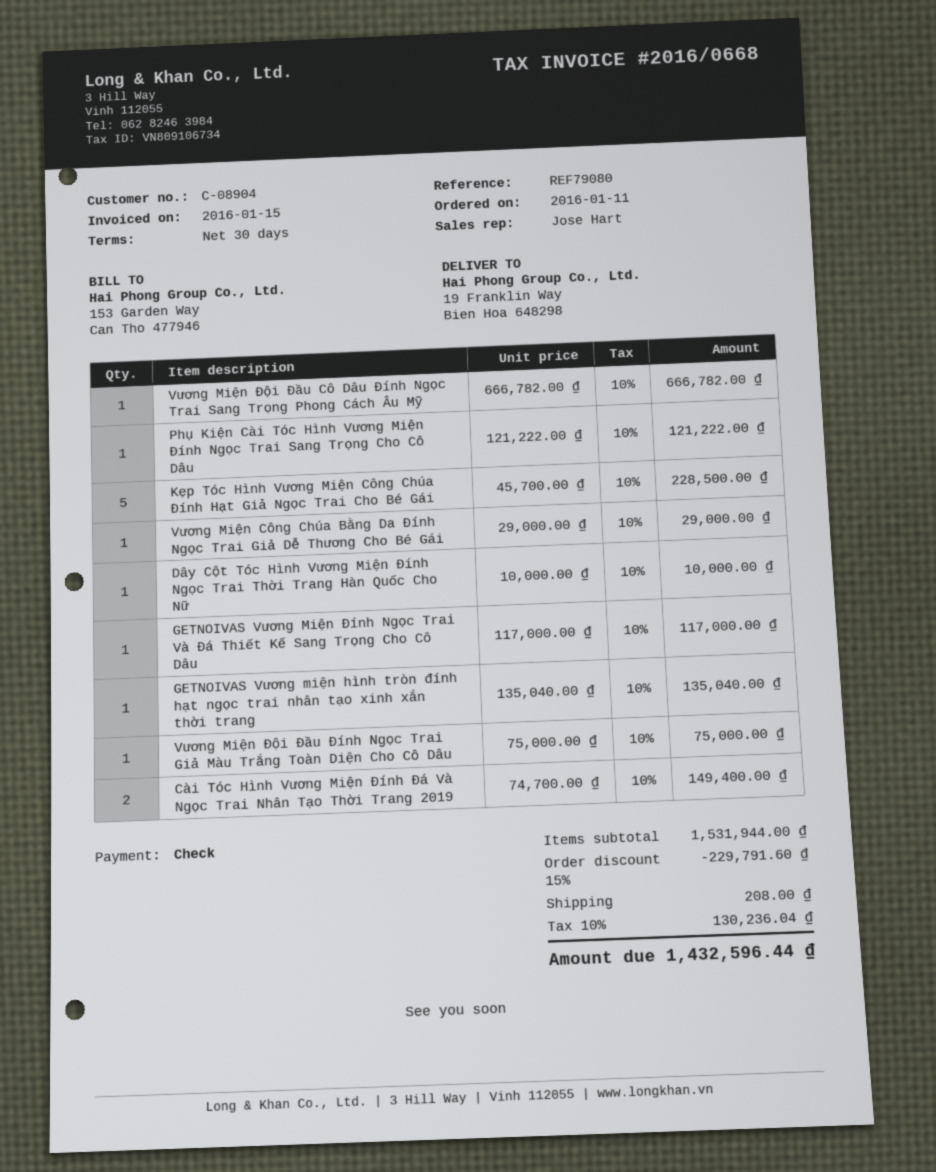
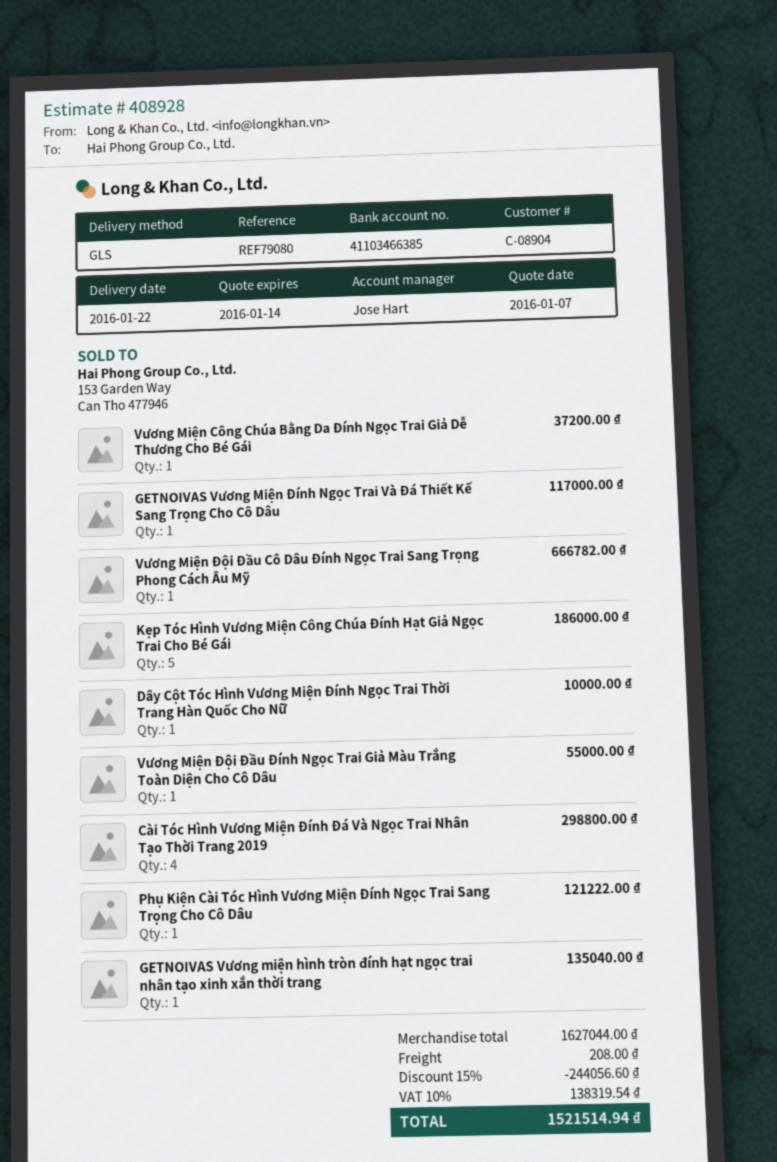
Kẹp Tóc Hình Vương Miện Công Chúa Đính Hạt Giả Ngọc Trai Cho Bé Gái: 5 for 228500.00 -> 5 for 186000.00
Vương Miện Công Chúa Bằng Da Đính Ngọc Trai Giả Dễ Thương Cho Bé Gái: 1 for 29000.00 -> 1 for 37200.00
Vương Miện Đội Đầu Đính Ngọc Trai Giả Màu Trắng Toàn Diện Cho Cô Dâu: 1 for 75000.00 -> 1 for 55000.00
Cài Tóc Hình Vương Miện Đính Đá Và Ngọc Trai Nhân Tạo Thời Trang 2019: 2 for 149400.00 -> 4 for 298800.00
subtotal: 1531944.00 -> 1627044.00
discount: 15% = 229791.60 -> 15% = 244056.60
tax: 10% = 130236.04 -> 10% = 138319.54
total: 1432596.44 -> 1521514.94

